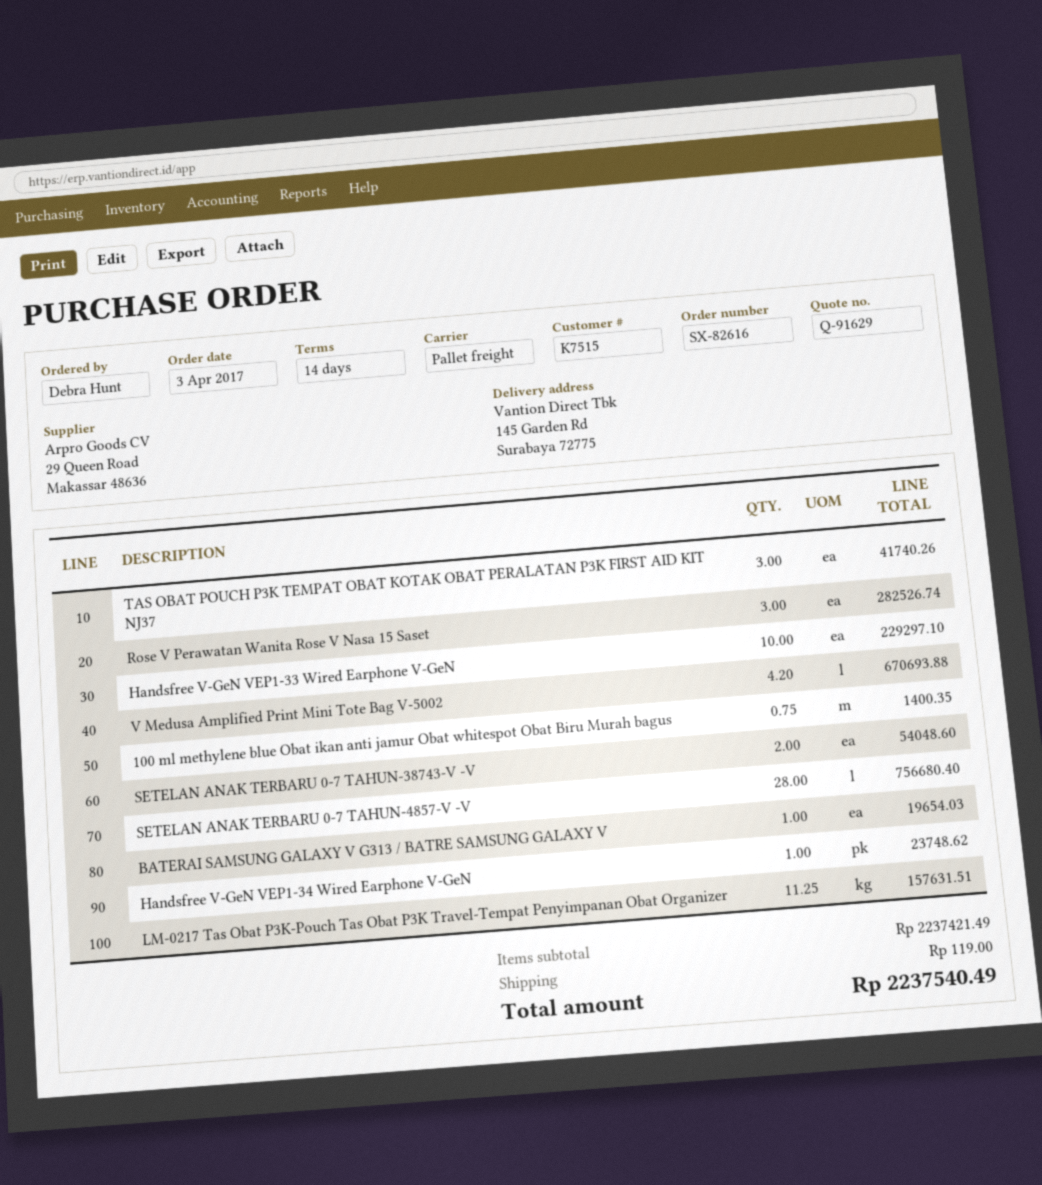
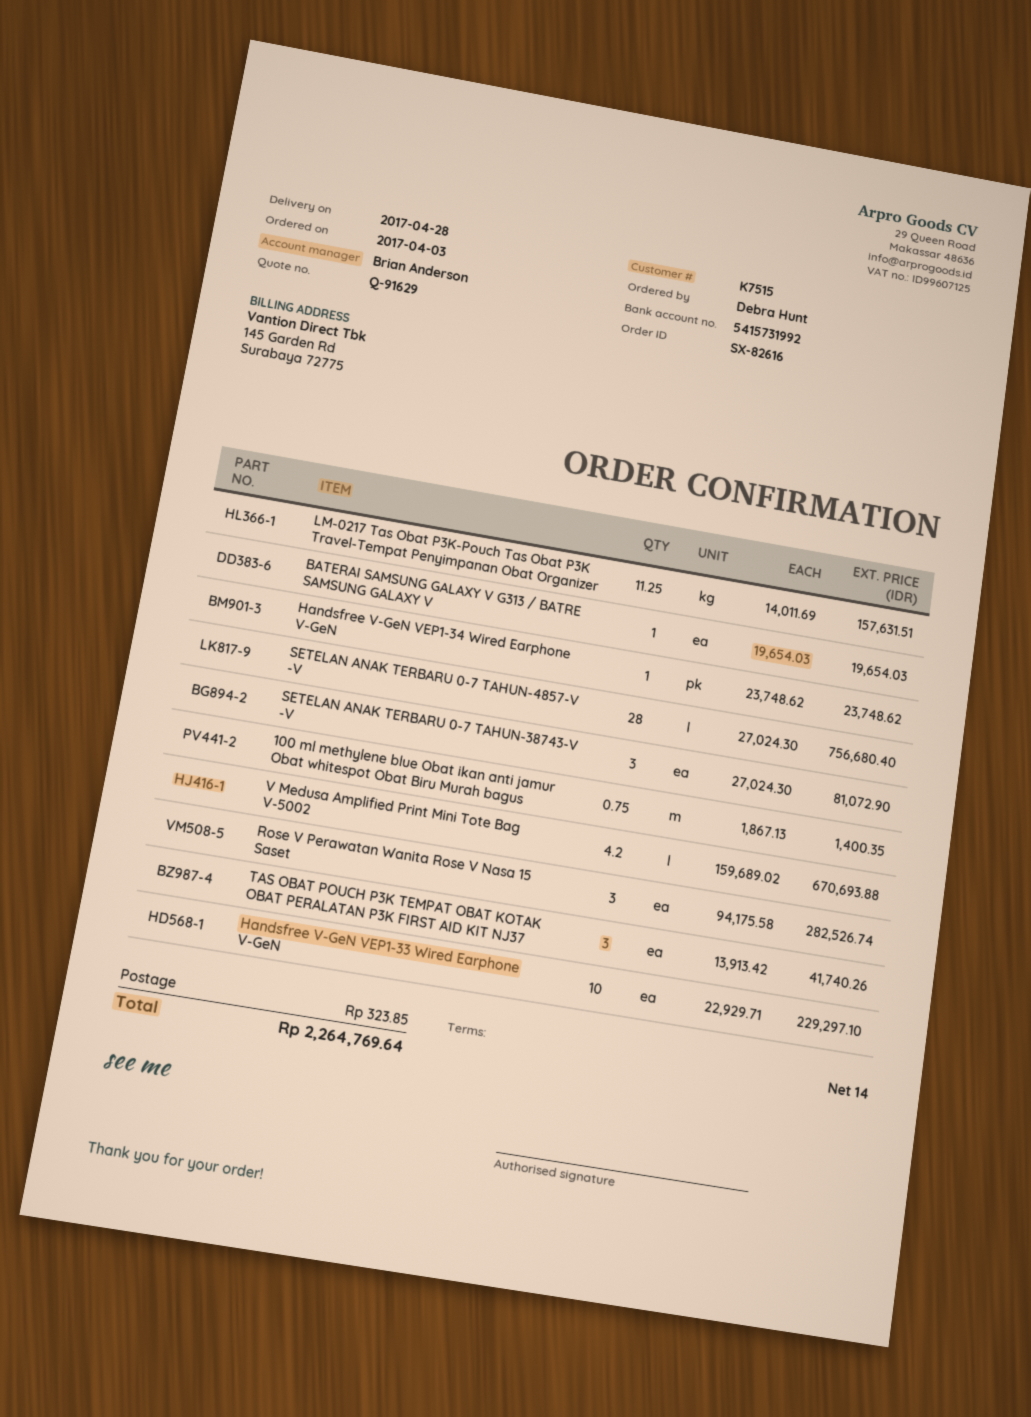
SETELAN ANAK TERBARU 0-7 TAHUN-38743-V -V: 2 for 54048.60 -> 3 for 81072.90
shipping: 119.00 -> 323.85
total: 2237540.49 -> 2264769.64

